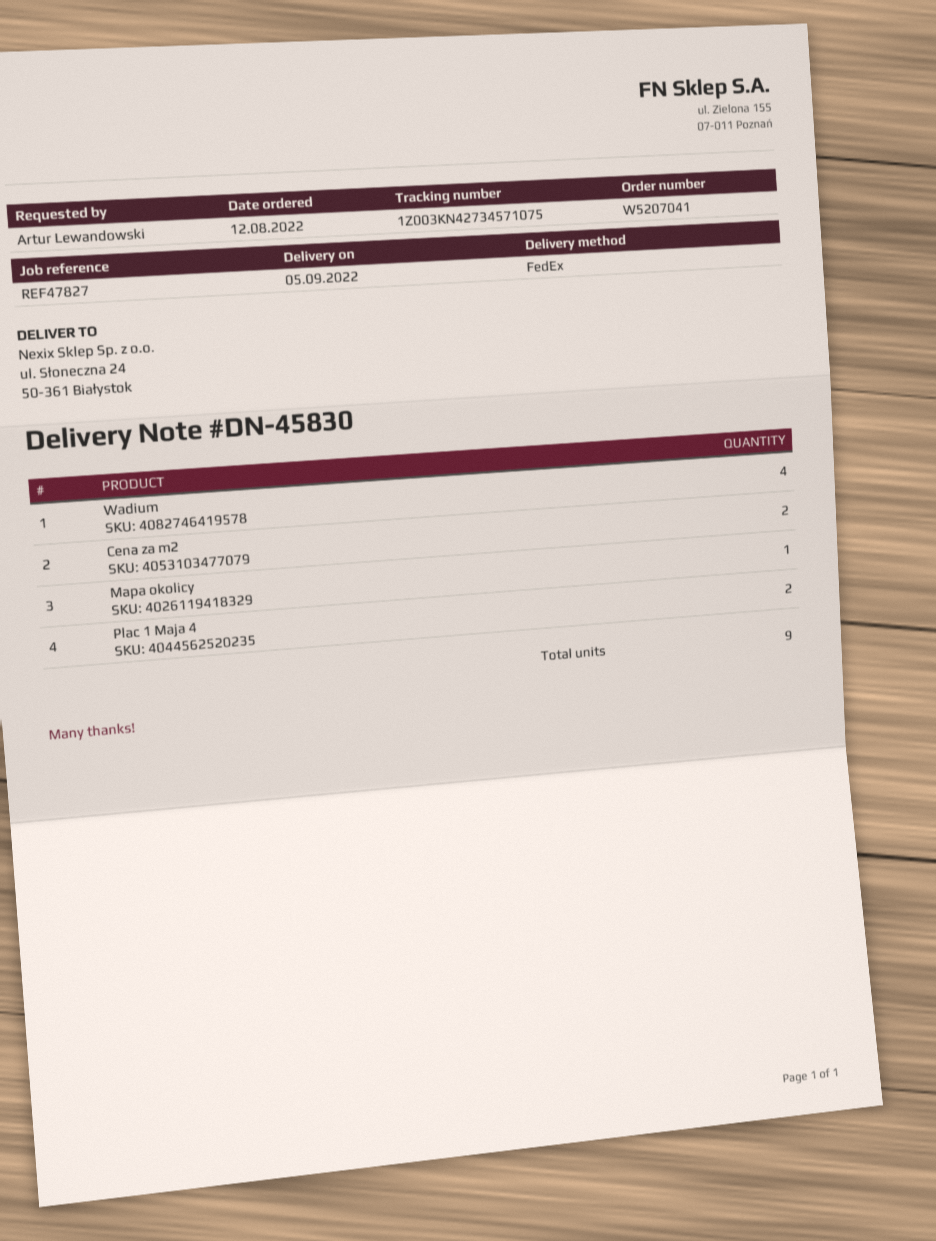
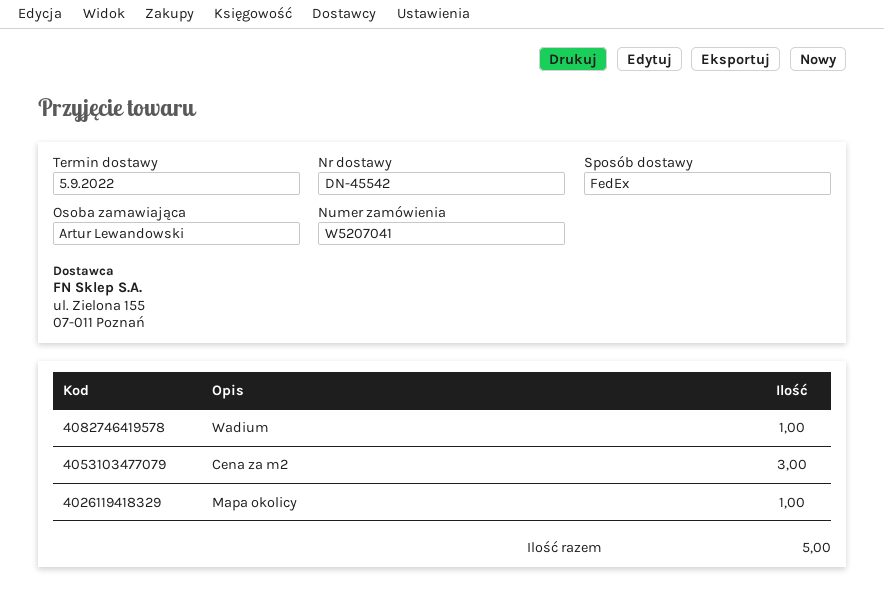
delivery note number: DN-45830 -> DN-45542
Wadium: 4 -> 1
Cena za m2: 2 -> 3
Plac 1 Maja 4: 2 -> none
total quantity: 9 -> 5

